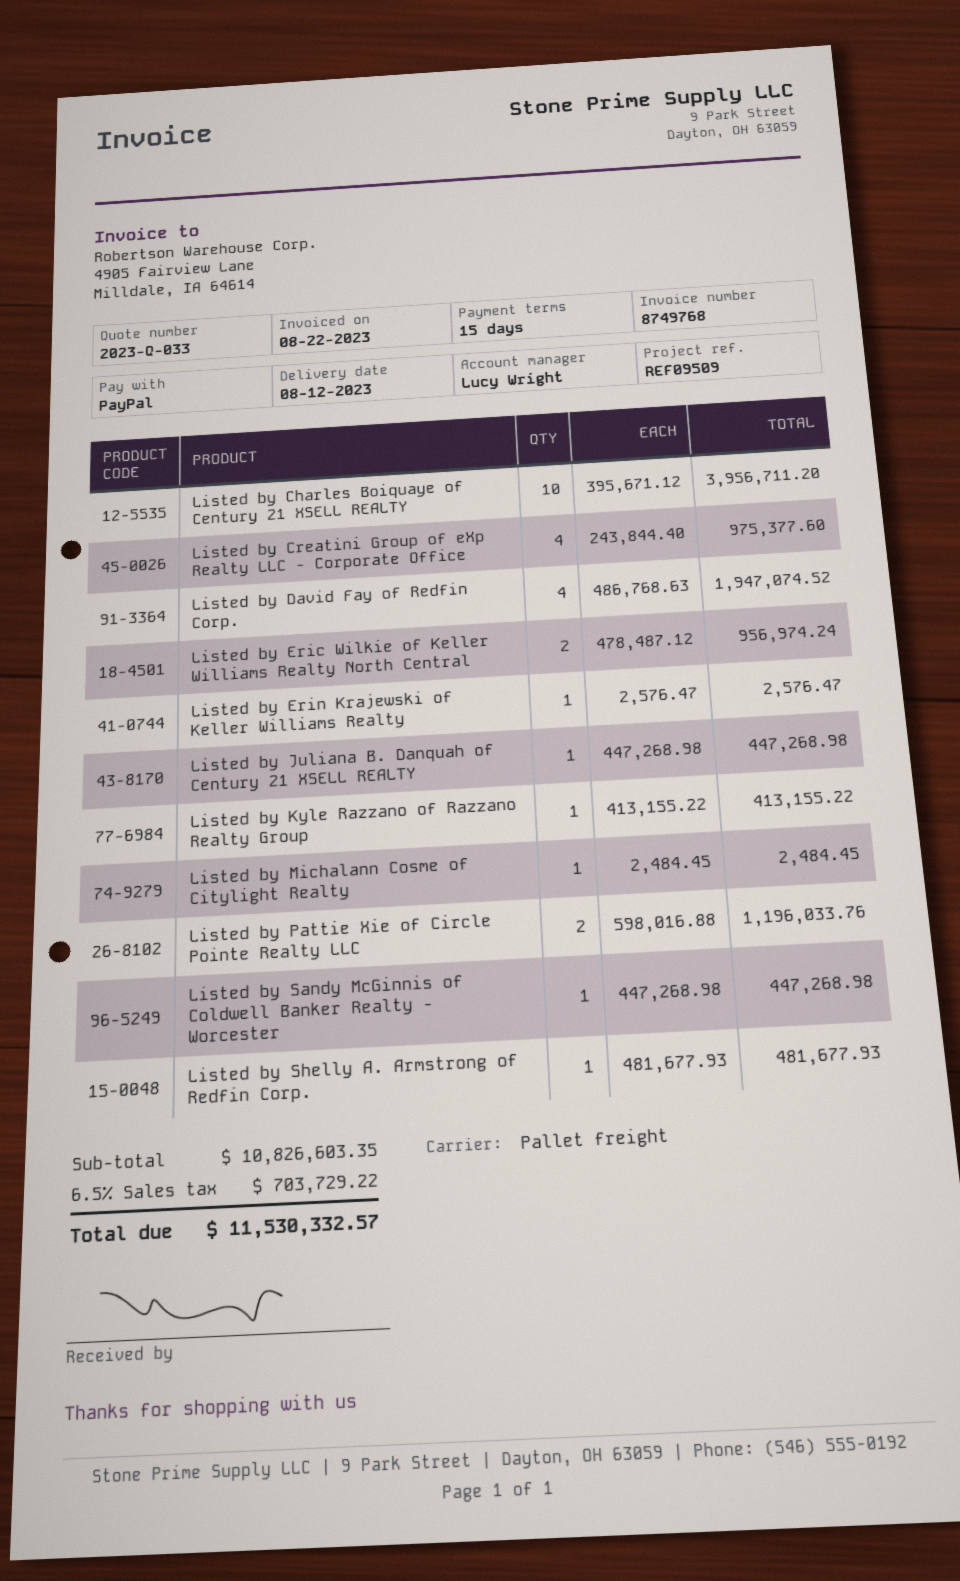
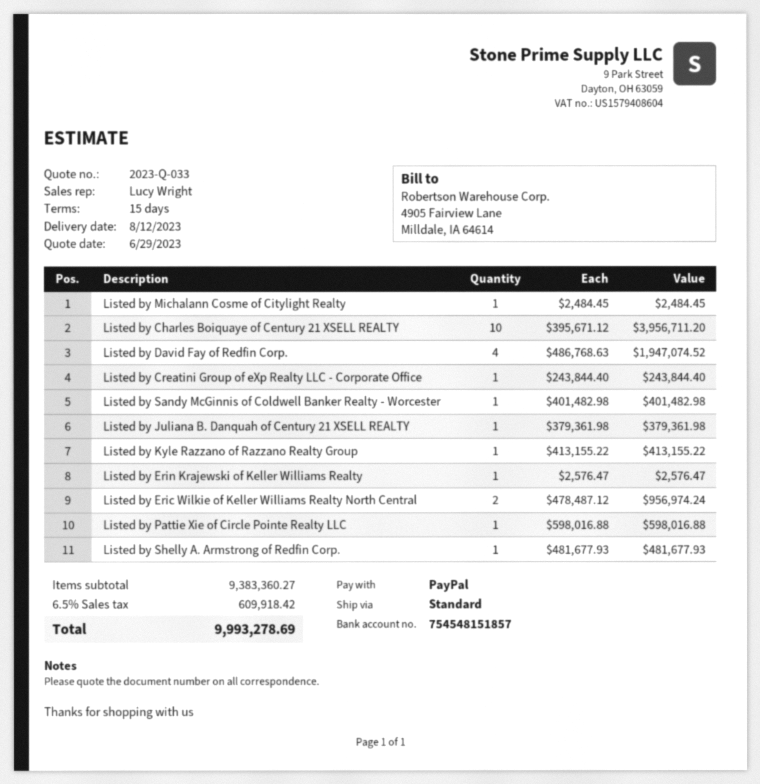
shipping method: pallet freight -> standard
Listed by Creatini Group of eXp Realty LLC - Corporate Office: 4 x 243844.40 = 975377.60 -> 1 x 243844.40 = 243844.40
Listed by Juliana B. Danquah of Century 21 XSELL REALTY: 1 x 447268.98 = 447268.98 -> 1 x 379361.98 = 379361.98
Listed by Pattie Xie of Circle Pointe Realty LLC: 2 x 598016.88 = 1196033.76 -> 1 x 598016.88 = 598016.88
Listed by Sandy McGinnis of Coldwell Banker Realty - Worcester: 1 x 447268.98 = 447268.98 -> 1 x 401482.98 = 401482.98
subtotal: 10826603.35 -> 9383360.27
tax: 6.5% = 703729.22 -> 6.5% = 609918.42
total: 11530332.57 -> 9993278.69

